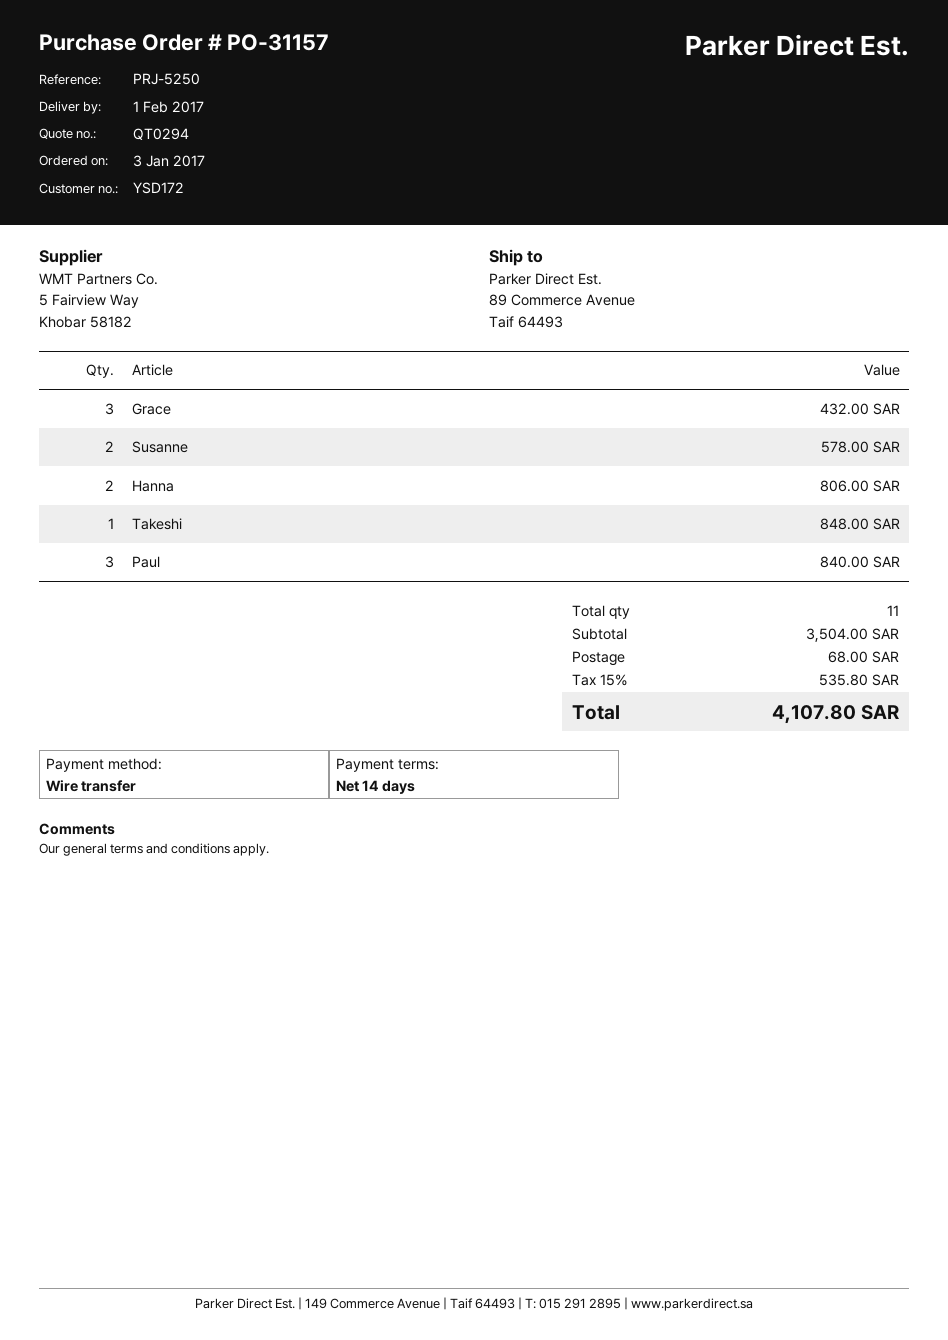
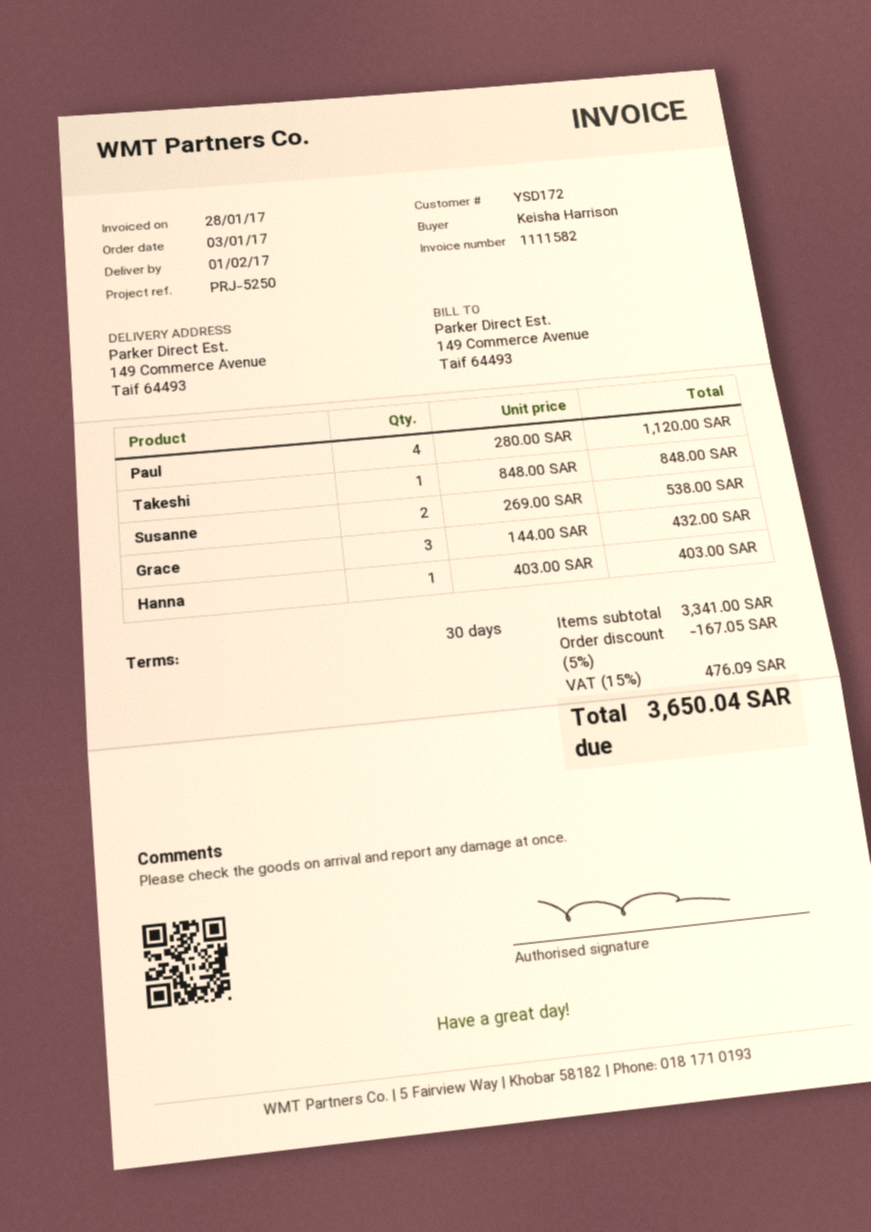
payment terms: 14 days -> 30 days
ship to: 89 Commerce Avenue, Taif 64493 -> 149 Commerce Avenue, Taif 64493
Susanne: 2 for 578.00 -> 2 for 538.00
Hanna: 2 for 806.00 -> 1 for 403.00
Paul: 3 for 840.00 -> 4 for 1120.00
subtotal: 3504.00 -> 3341.00
discount: none -> 5% = 167.05
shipping: 68.00 -> none
tax: 15% = 535.80 -> 15% = 476.09
total: 4107.80 -> 3650.04

